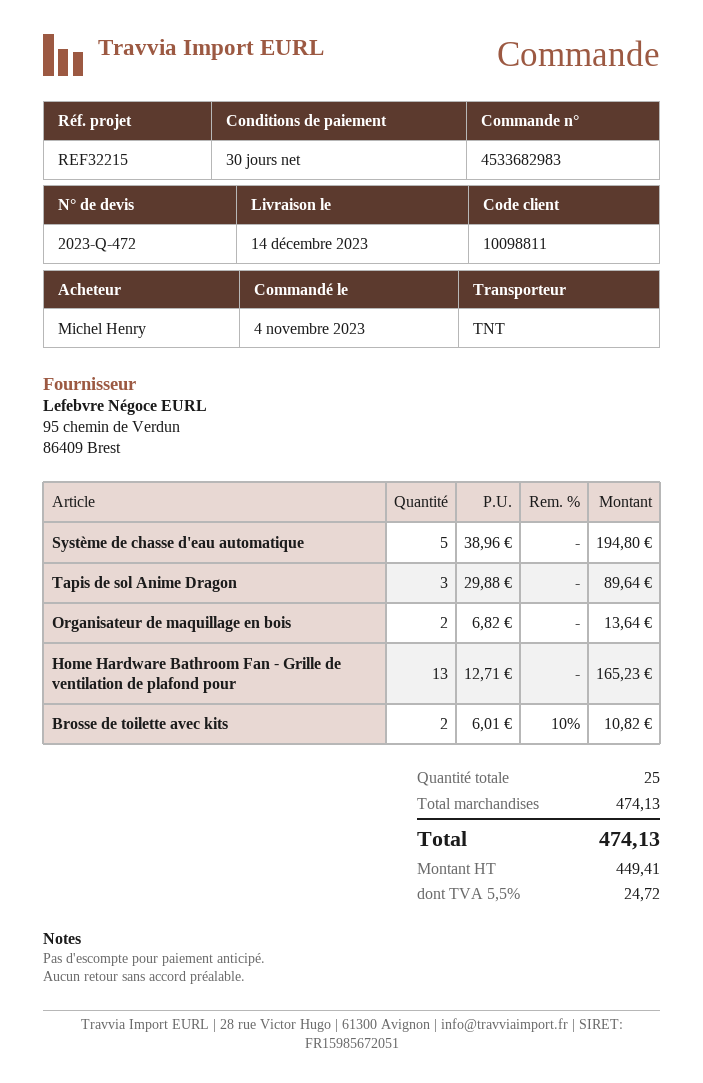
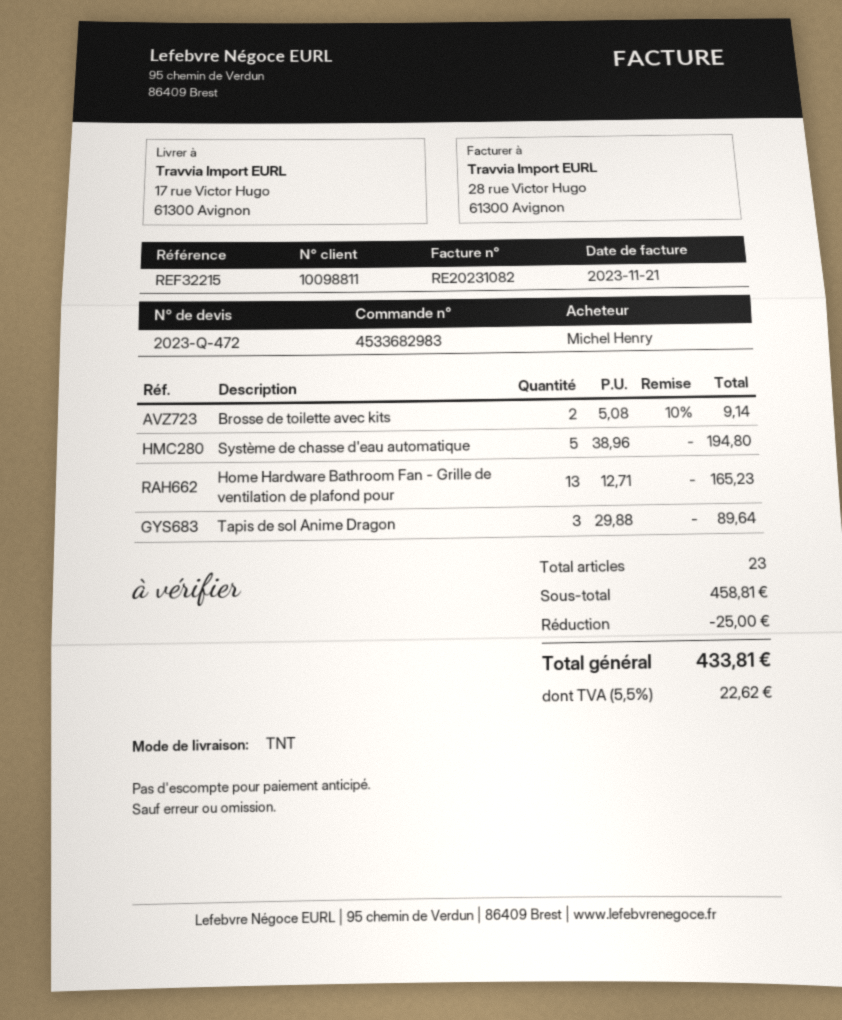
Organisateur de maquillage en bois: 2 x 6.82 = 13.64 -> none
Brosse de toilette avec kits: 2 x 6.01 - 10% = 10.82 -> 2 x 5.08 - 10% = 9.14
total quantity: 25 -> 23
subtotal: 474.13 -> 458.81
discount: none -> 25.00
tax: 5.5% = 24.72 -> 5.5% = 22.62
total: 474.13 -> 433.81

